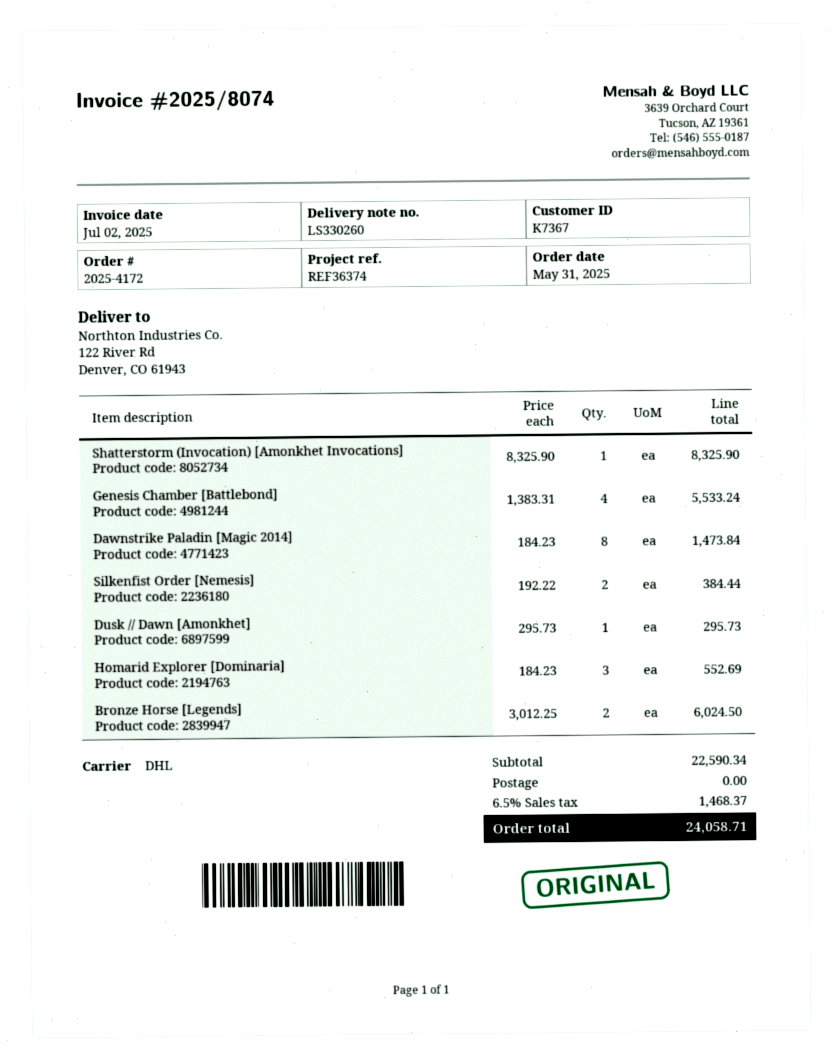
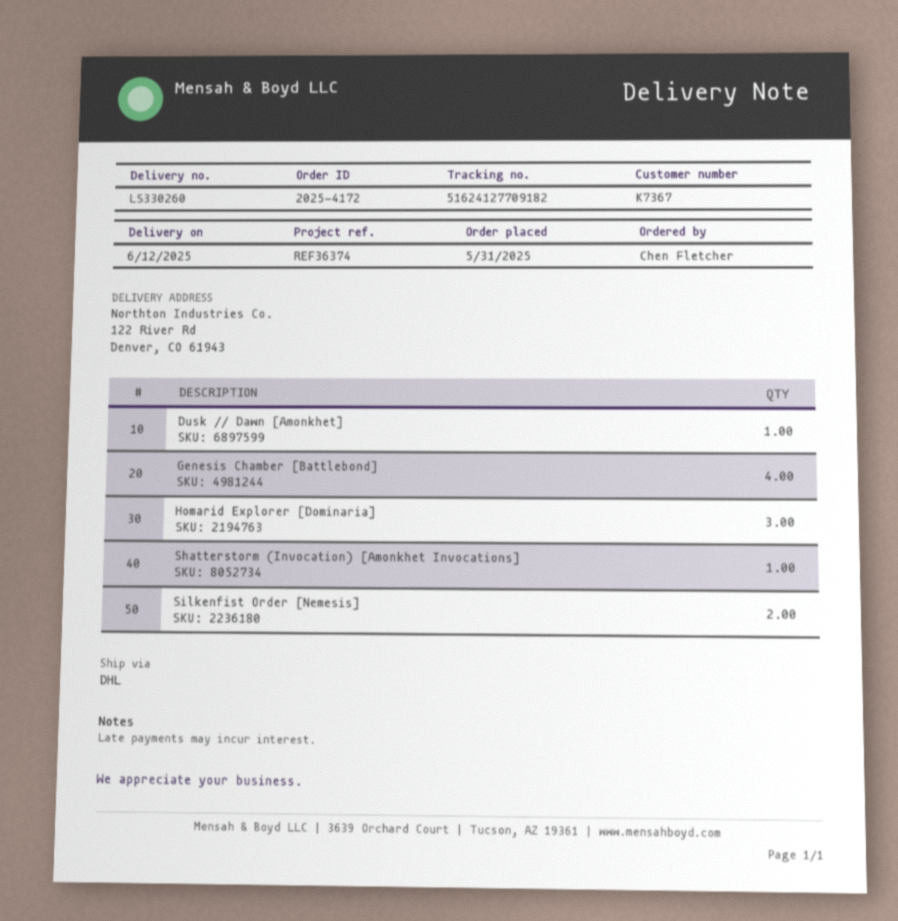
Dawnstrike Paladin [Magic 2014]: 8 -> none
Bronze Horse [Legends]: 2 -> none

